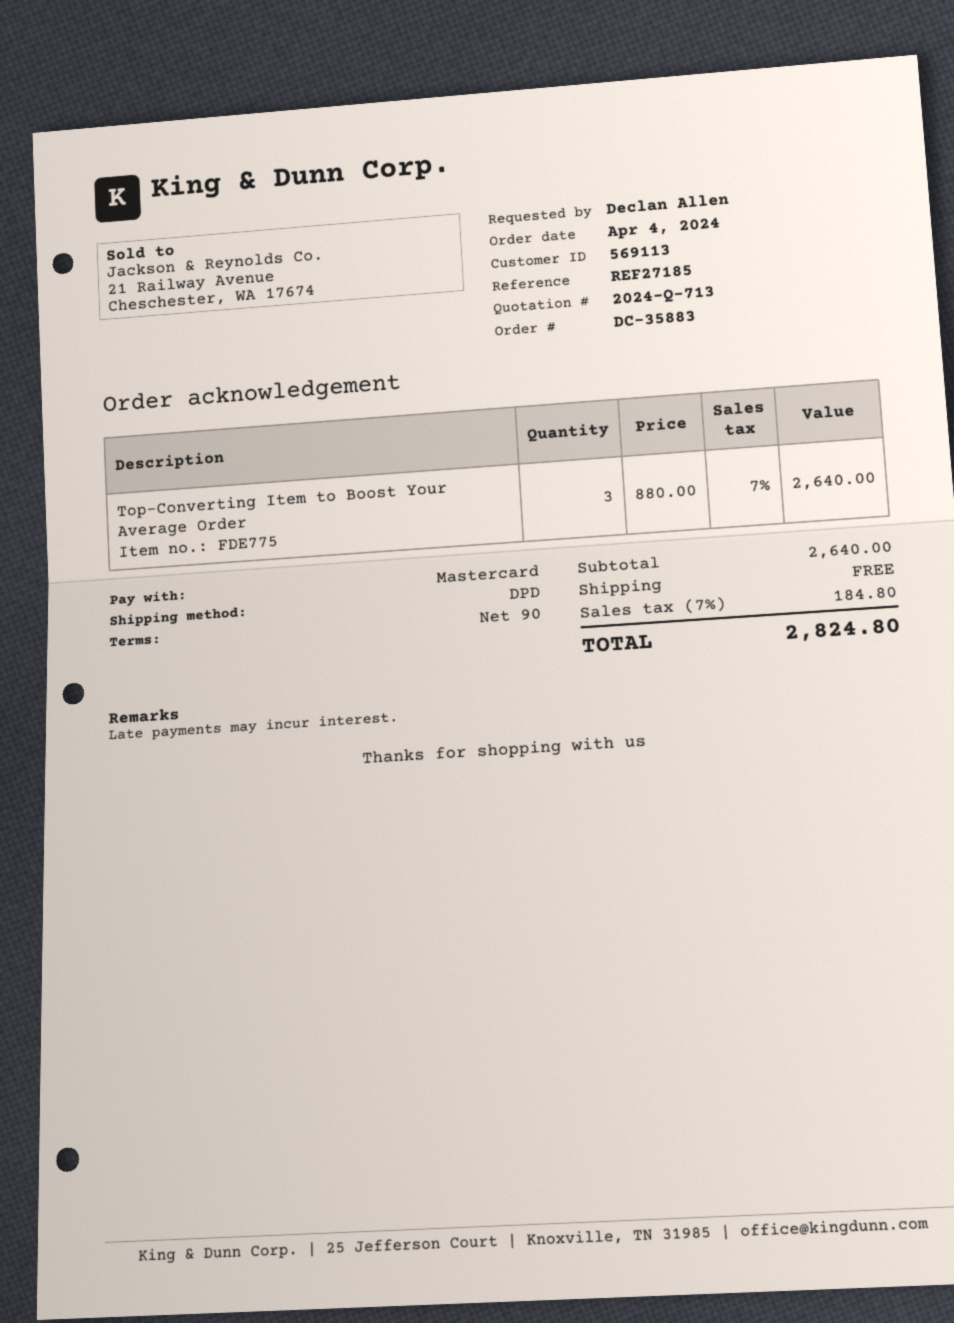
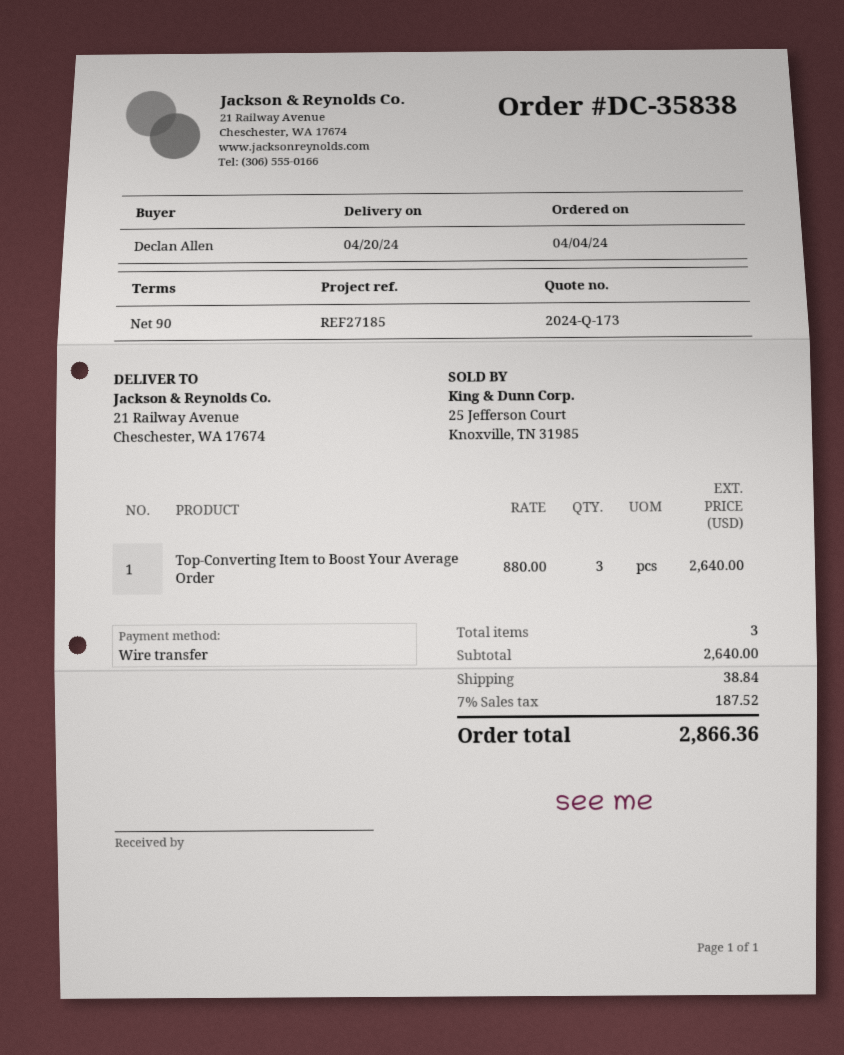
quote number: 2024-Q-713 -> 2024-Q-173
order number: DC-35883 -> DC-35838
payment method: Mastercard -> bank transfer
shipping: 0.00 -> 38.84
tax: 7% = 184.80 -> 7% = 187.52
total: 2824.80 -> 2866.36

